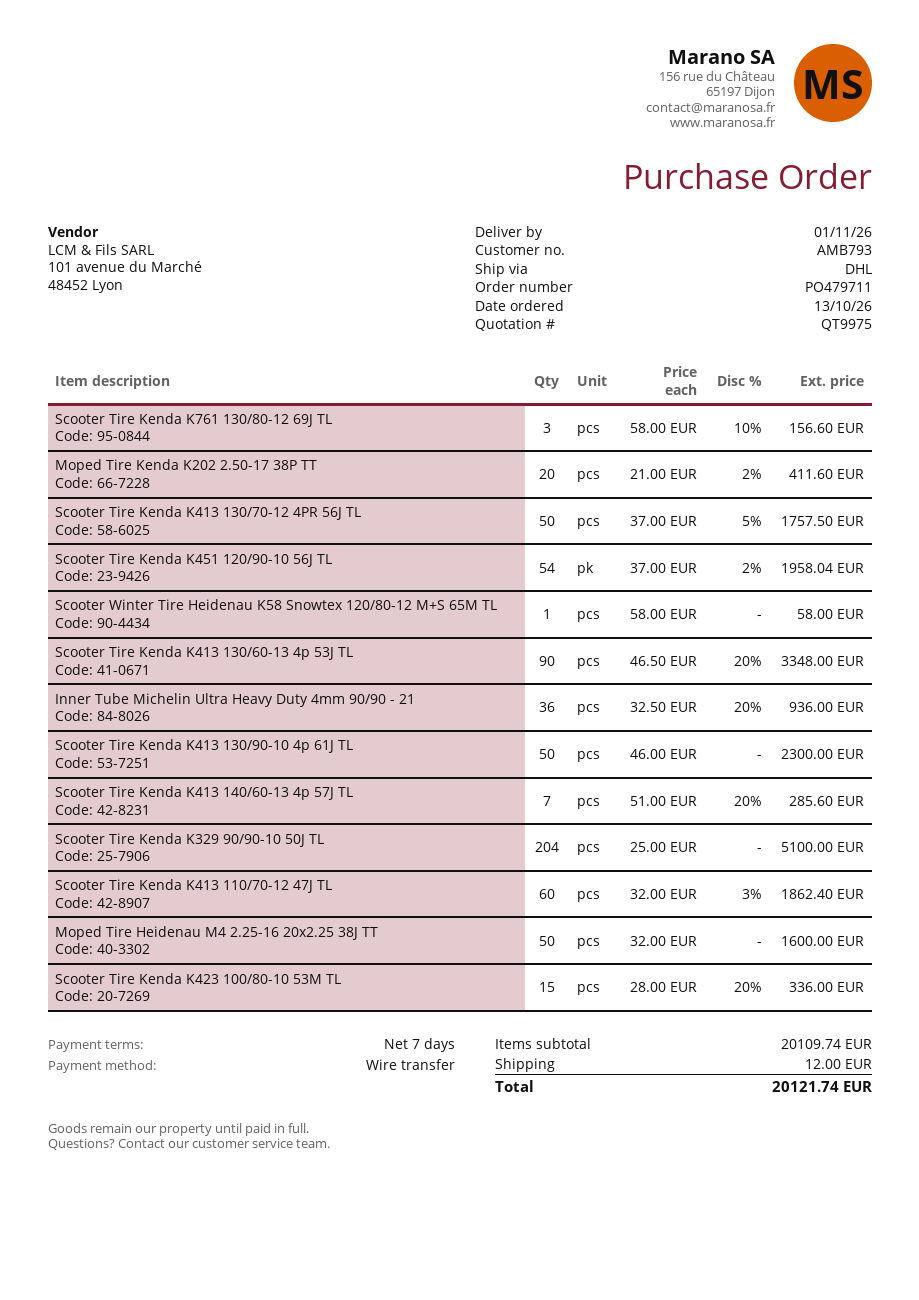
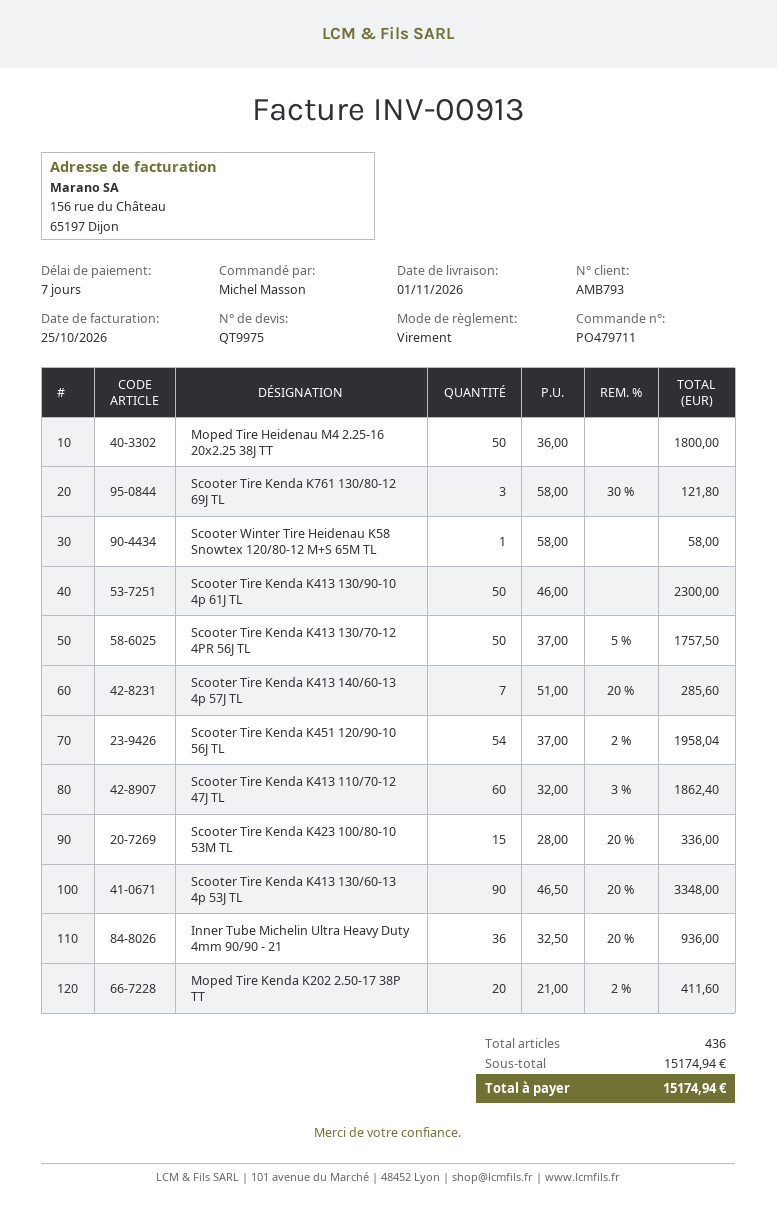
Scooter Tire Kenda K761 130/80-12 69J TL: 3 x 58.00 - 10% = 156.60 -> 3 x 58.00 - 30% = 121.80
Scooter Tire Kenda K329 90/90-10 50J TL: 204 x 25.00 = 5100.00 -> none
Moped Tire Heidenau M4 2.25-16 20x2.25 38J TT: 50 x 32.00 = 1600.00 -> 50 x 36.00 = 1800.00
subtotal: 20109.74 -> 15174.94
shipping: 12.00 -> none
total: 20121.74 -> 15174.94

